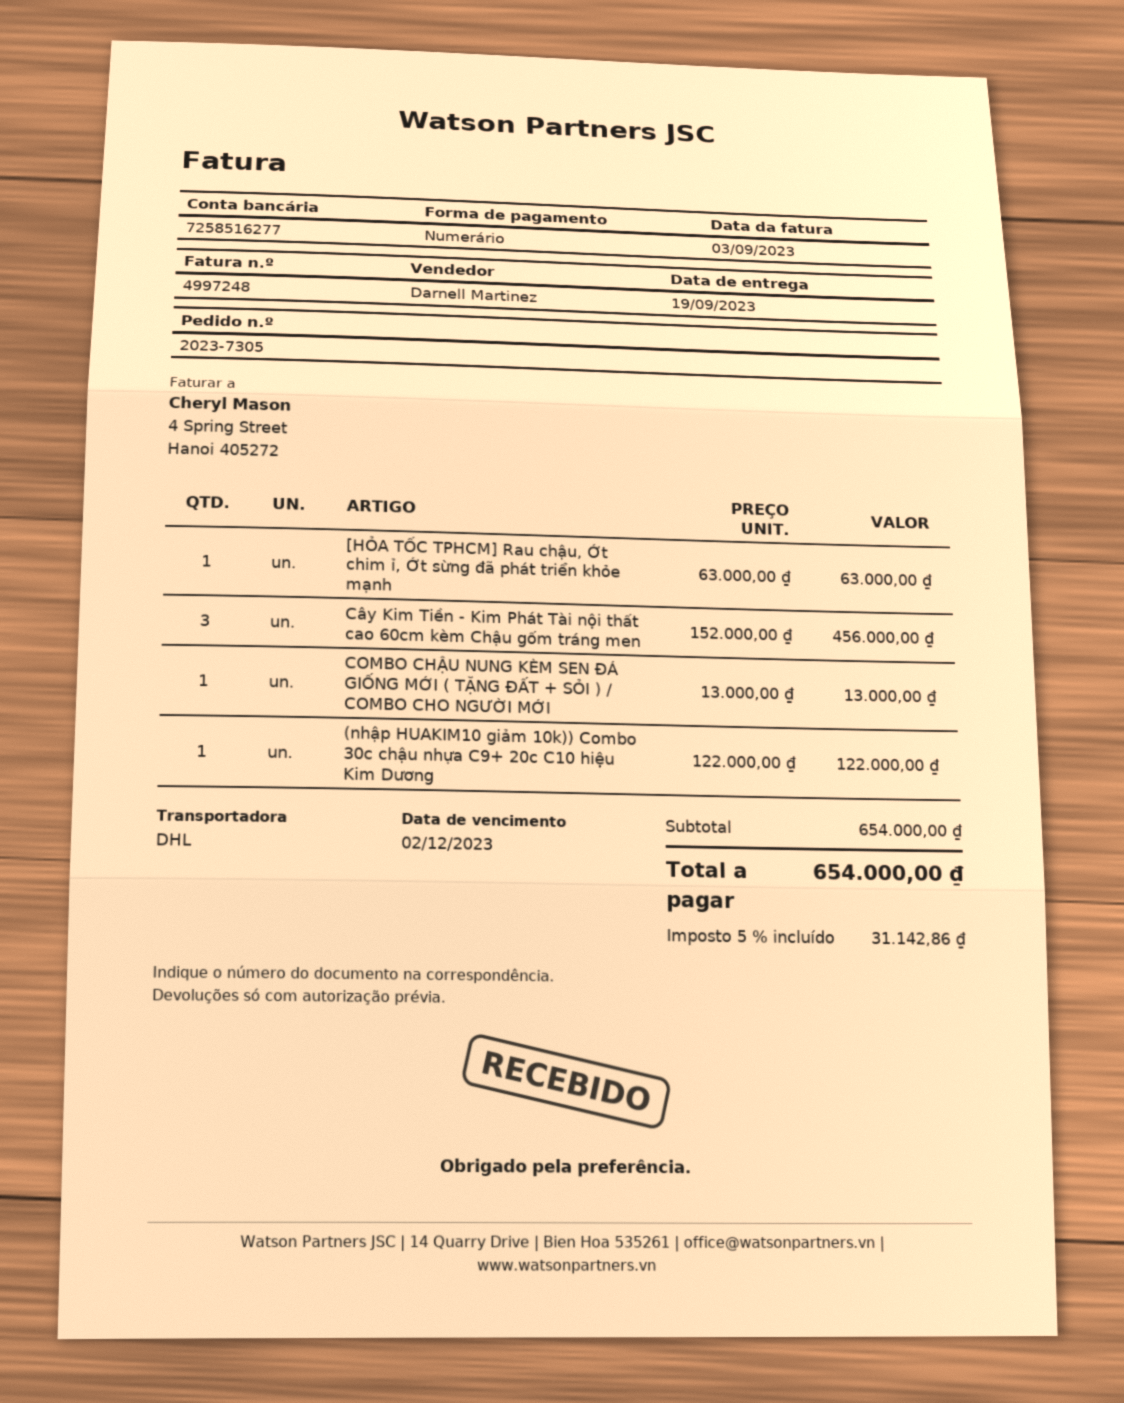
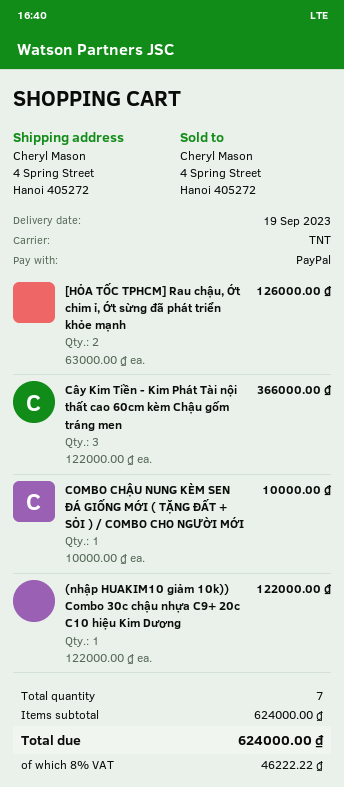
payment method: cash -> PayPal
shipping method: DHL -> TNT
[HỎA TỐC TPHCM] Rau chậu, Ớt chim ỉ, Ớt sừng đã phát triển khỏe mạnh: 1 x 63000.00 = 63000.00 -> 2 x 63000.00 = 126000.00
Cây Kim Tiền - Kim Phát Tài nội thất cao 60cm kèm Chậu gốm tráng men: 3 x 152000.00 = 456000.00 -> 3 x 122000.00 = 366000.00
COMBO CHẬU NUNG KÈM SEN ĐÁ GIỐNG MỚI ( TẶNG ĐẤT + SỎI ) / COMBO CHO NGƯỜI MỚI: 1 x 13000.00 = 13000.00 -> 1 x 10000.00 = 10000.00
subtotal: 654000.00 -> 624000.00
tax: 5% = 31142.86 -> 8% = 46222.22
total: 654000.00 -> 624000.00

